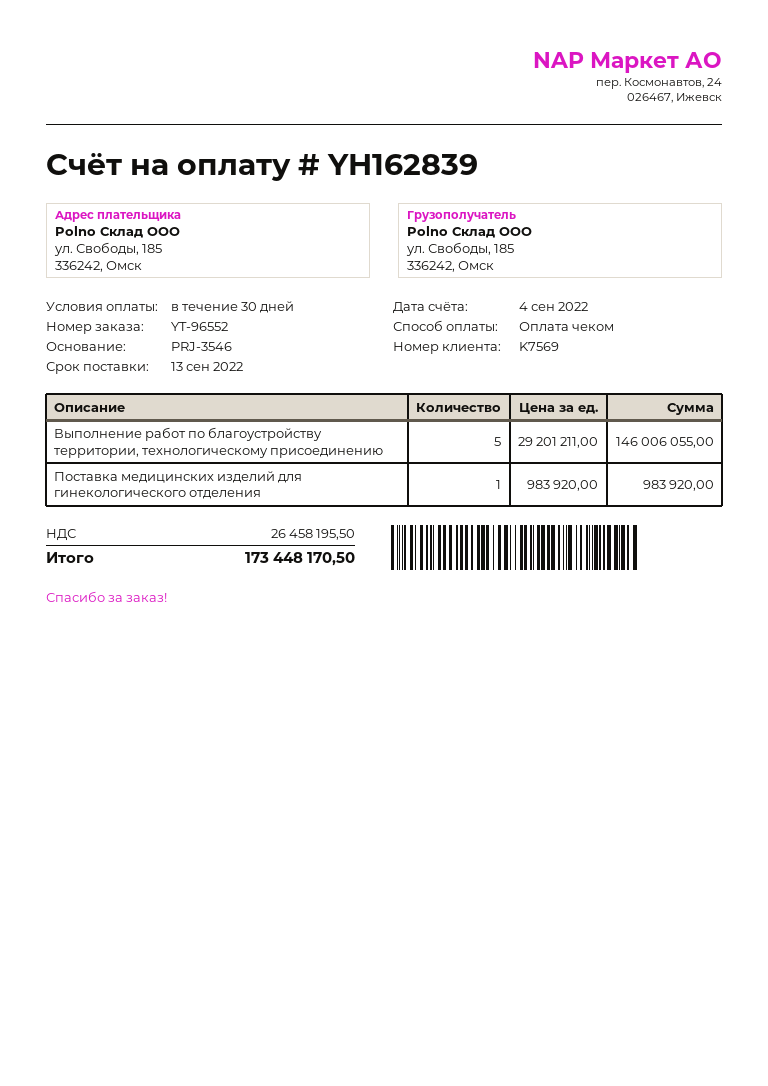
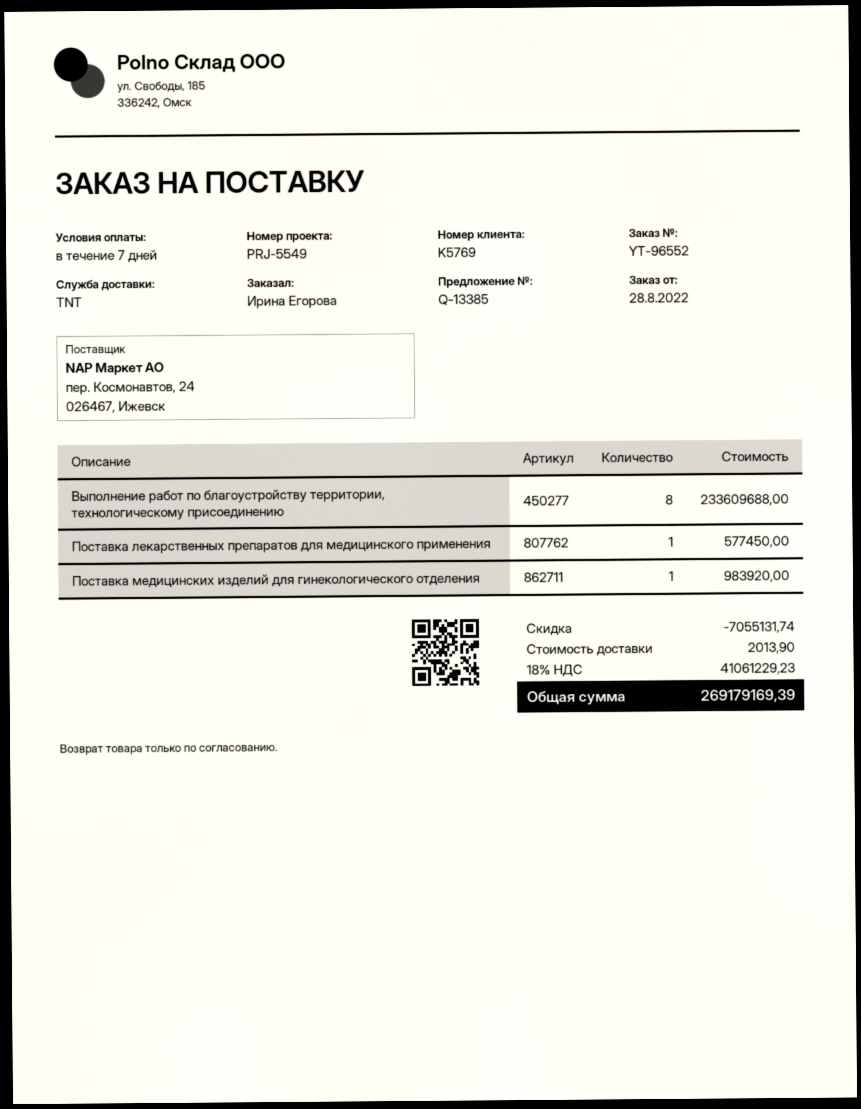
payment terms: 30 days -> 7 days
customer number: K7569 -> K5769
reference: PRJ-3546 -> PRJ-5549
Выполнение работ по благоустройству территории, технологическому присоединению: 5 for 146006055.00 -> 8 for 233609688.00
Поставка лекарственных препаратов для медицинского применения: none -> 1 for 577450.00
discount: none -> 7055131.74
shipping: none -> 2013.90
tax: 26458195.50 -> 41061229.23
total: 173448170.50 -> 269179169.39

